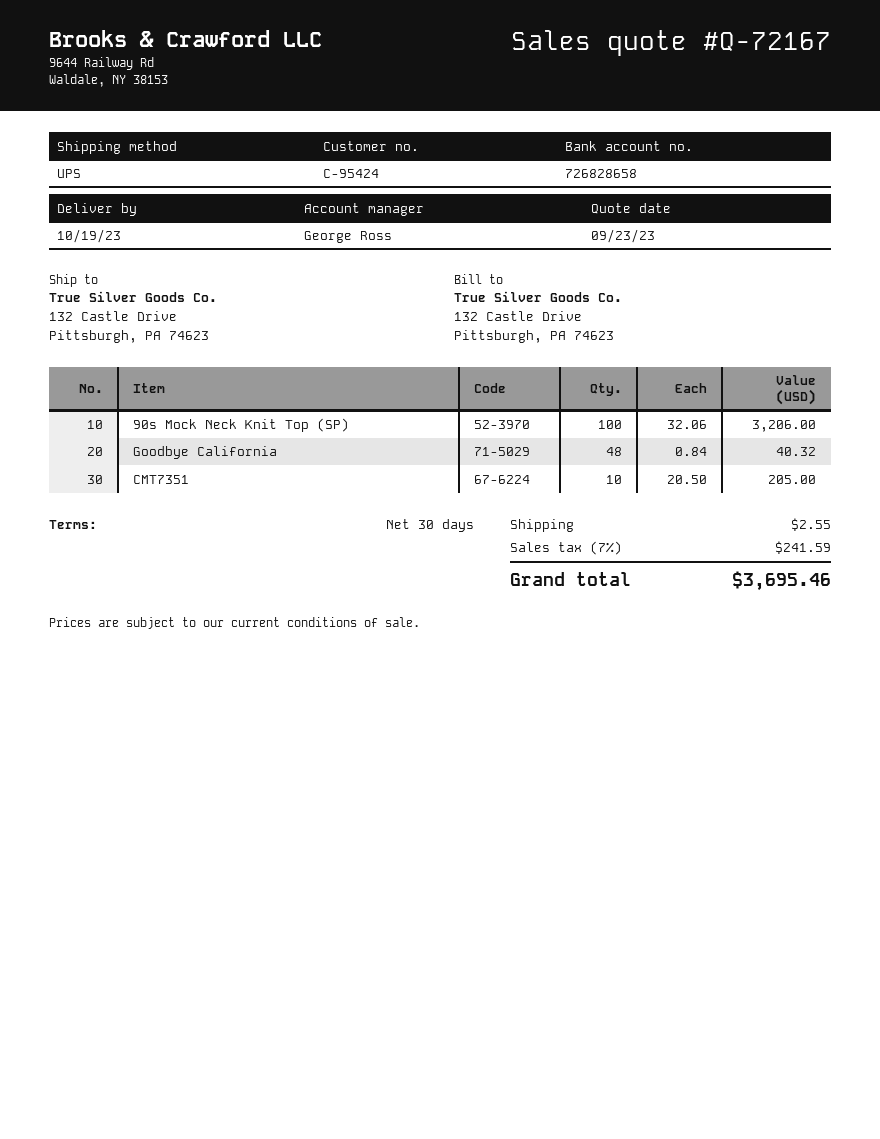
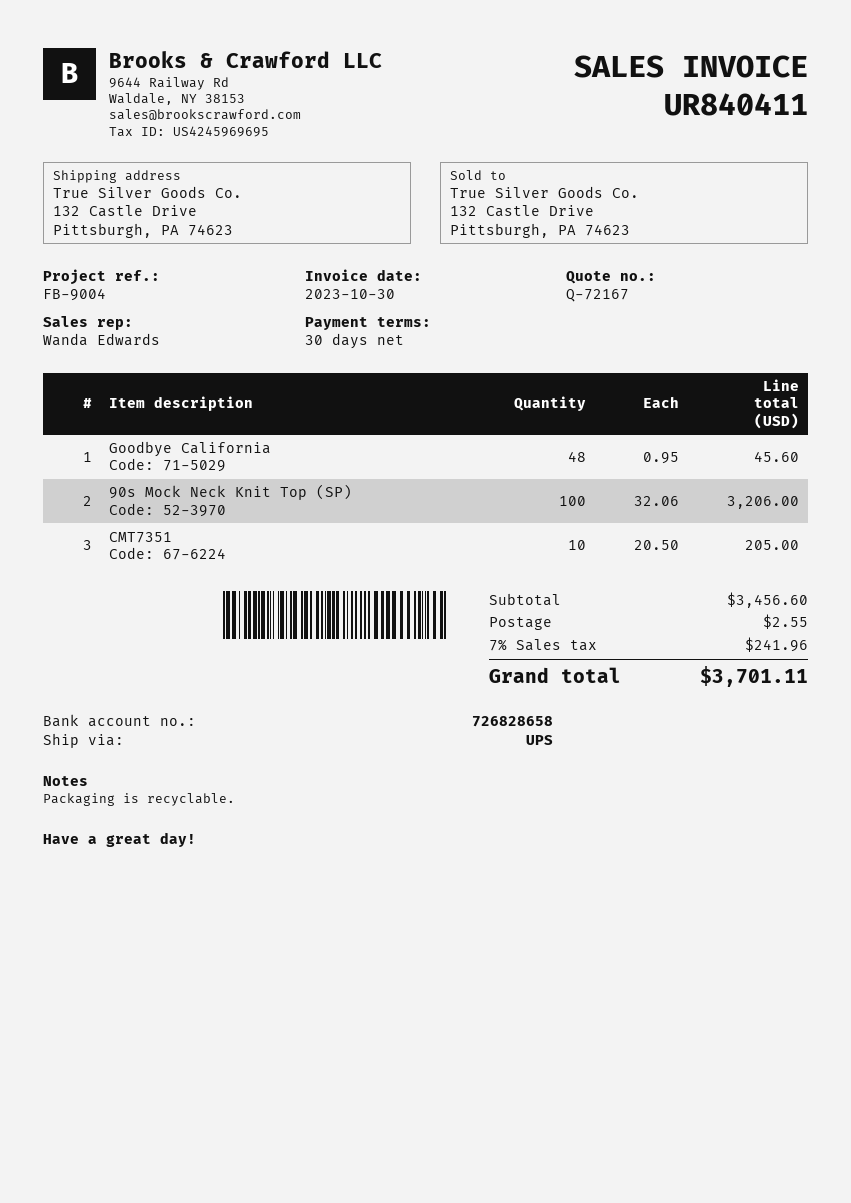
sales rep: George Ross -> Wanda Edwards
Goodbye California: 48 x 0.84 = 40.32 -> 48 x 0.95 = 45.60
tax: 7% = 241.59 -> 7% = 241.96
total: 3695.46 -> 3701.11

